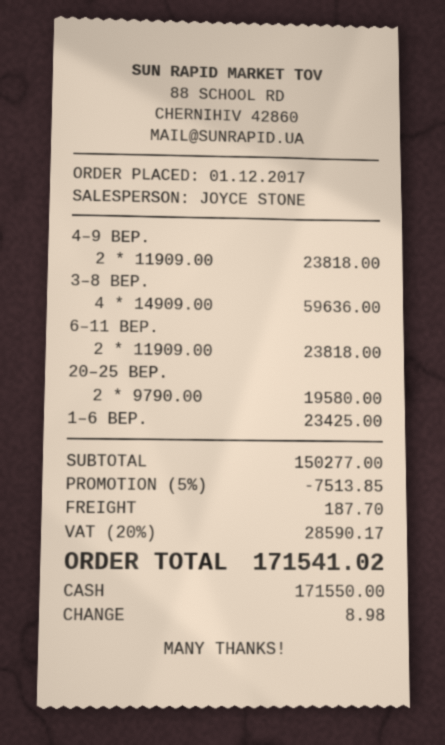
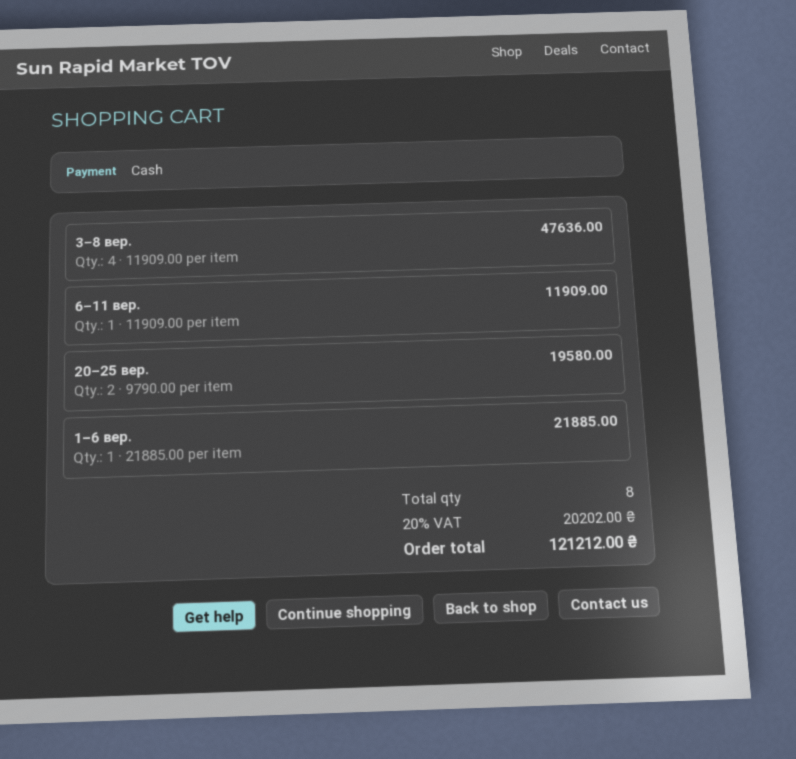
4–9 ВЕР.: 2 x 11909.00 = 23818.00 -> none
3–8 ВЕР.: 4 x 14909.00 = 59636.00 -> 4 x 11909.00 = 47636.00
6–11 ВЕР.: 2 x 11909.00 = 23818.00 -> 1 x 11909.00 = 11909.00
1–6 ВЕР.: 1 x 23425.00 = 23425.00 -> 1 x 21885.00 = 21885.00
discount: 5% = 7513.85 -> none
shipping: 187.70 -> none
tax: 20% = 28590.17 -> 20% = 20202.00
total: 171541.02 -> 121212.00

